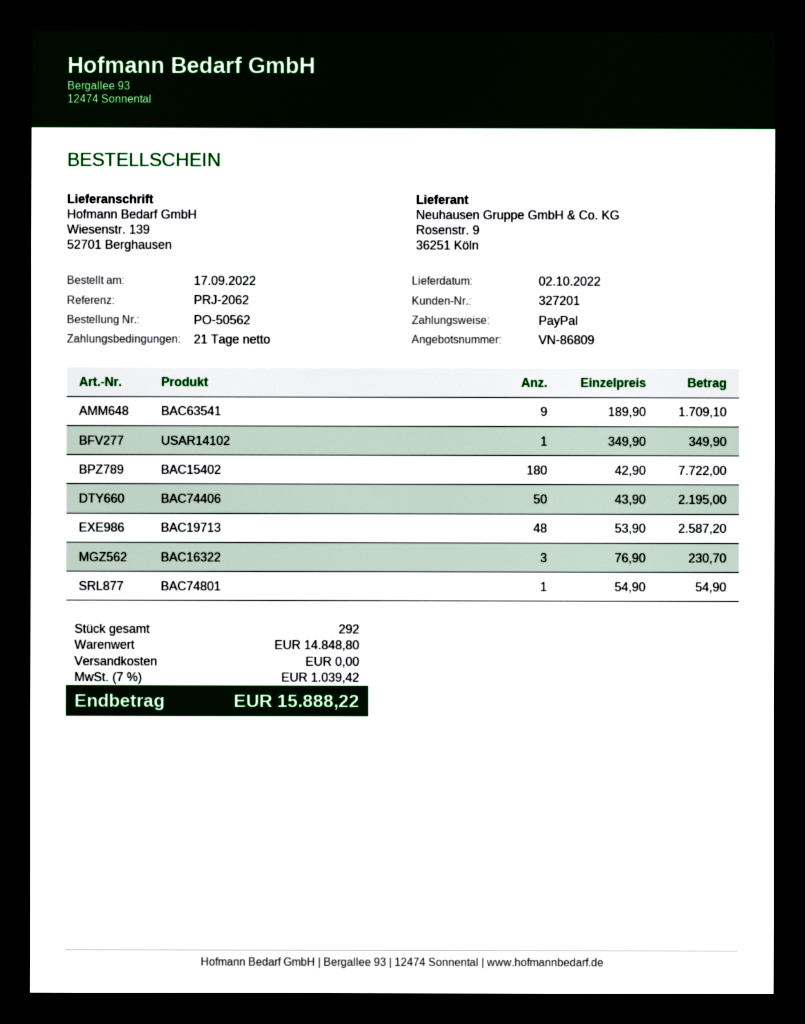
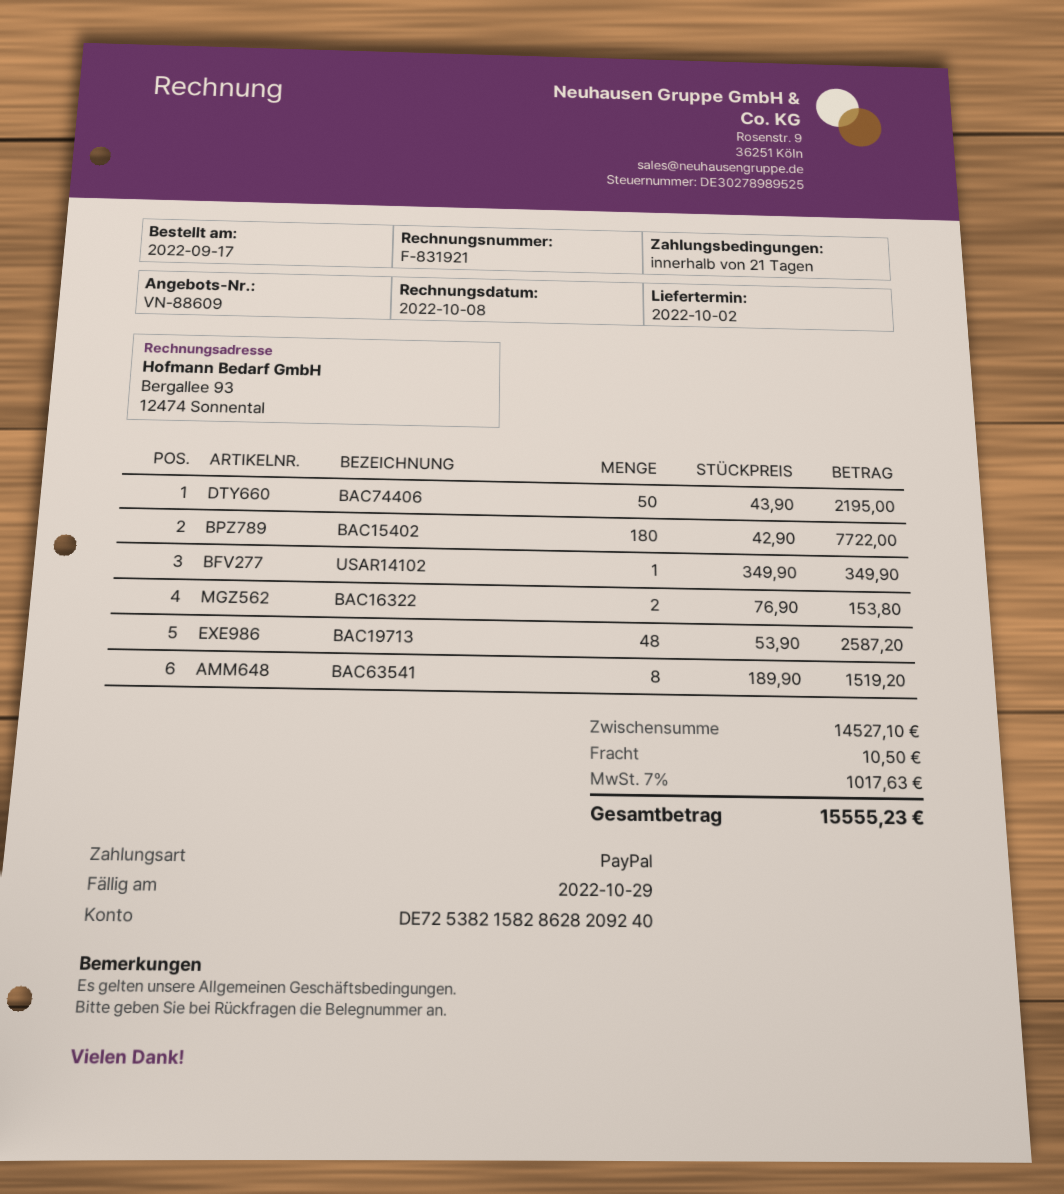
quote number: VN-86809 -> VN-88609
BAC63541: 9 x 189.90 = 1709.10 -> 8 x 189.90 = 1519.20
BAC16322: 3 x 76.90 = 230.70 -> 2 x 76.90 = 153.80
BAC74801: 1 x 54.90 = 54.90 -> none
subtotal: 14848.80 -> 14527.10
shipping: 0.00 -> 10.50
tax: 7% = 1039.42 -> 7% = 1017.63
total: 15888.22 -> 15555.23

